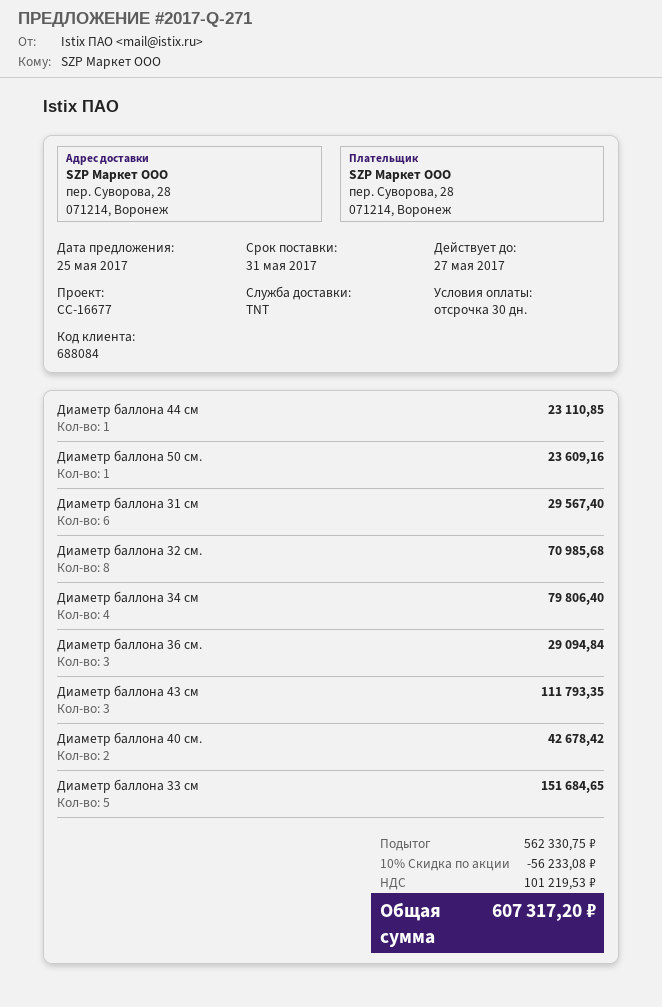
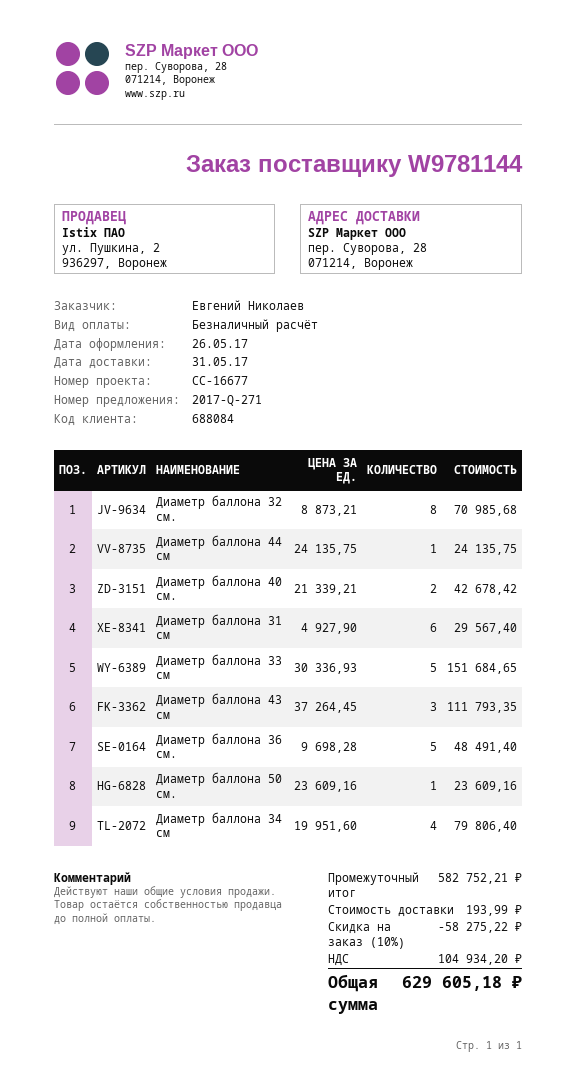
Диаметр баллона 44 см: 1 for 23110.85 -> 1 for 24135.75
Диаметр баллона 36 см.: 3 for 29094.84 -> 5 for 48491.40
subtotal: 562330.75 -> 582752.21
discount: 10% = 56233.08 -> 10% = 58275.22
shipping: none -> 193.99
tax: 101219.53 -> 104934.20
total: 607317.20 -> 629605.18

